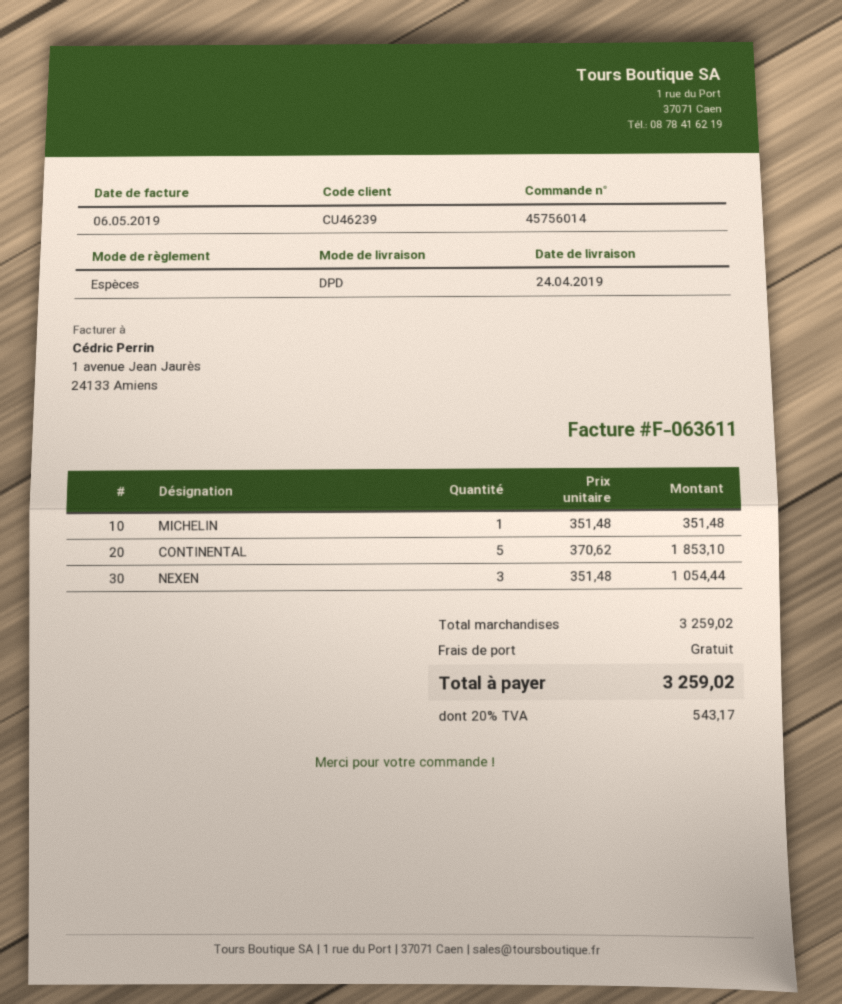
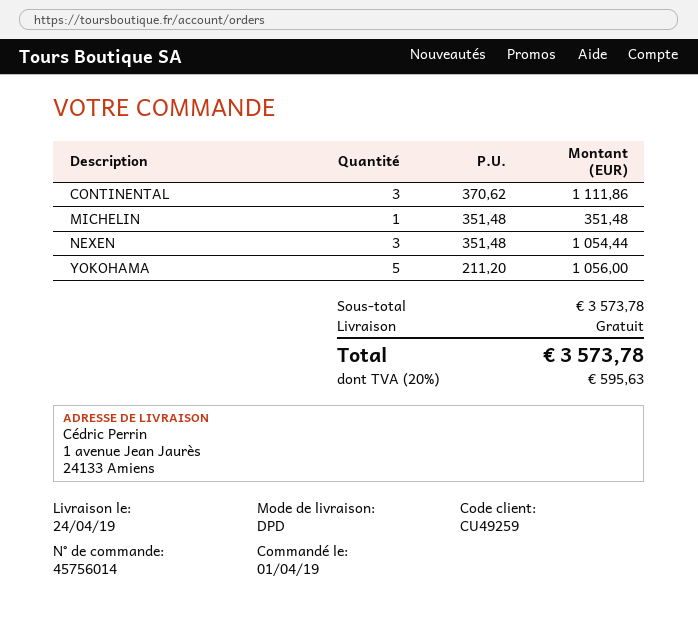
customer number: CU46239 -> CU49259
CONTINENTAL: 5 x 370.62 = 1853.10 -> 3 x 370.62 = 1111.86
YOKOHAMA: none -> 5 x 211.20 = 1056.00
subtotal: 3259.02 -> 3573.78
tax: 20% = 543.17 -> 20% = 595.63
total: 3259.02 -> 3573.78

